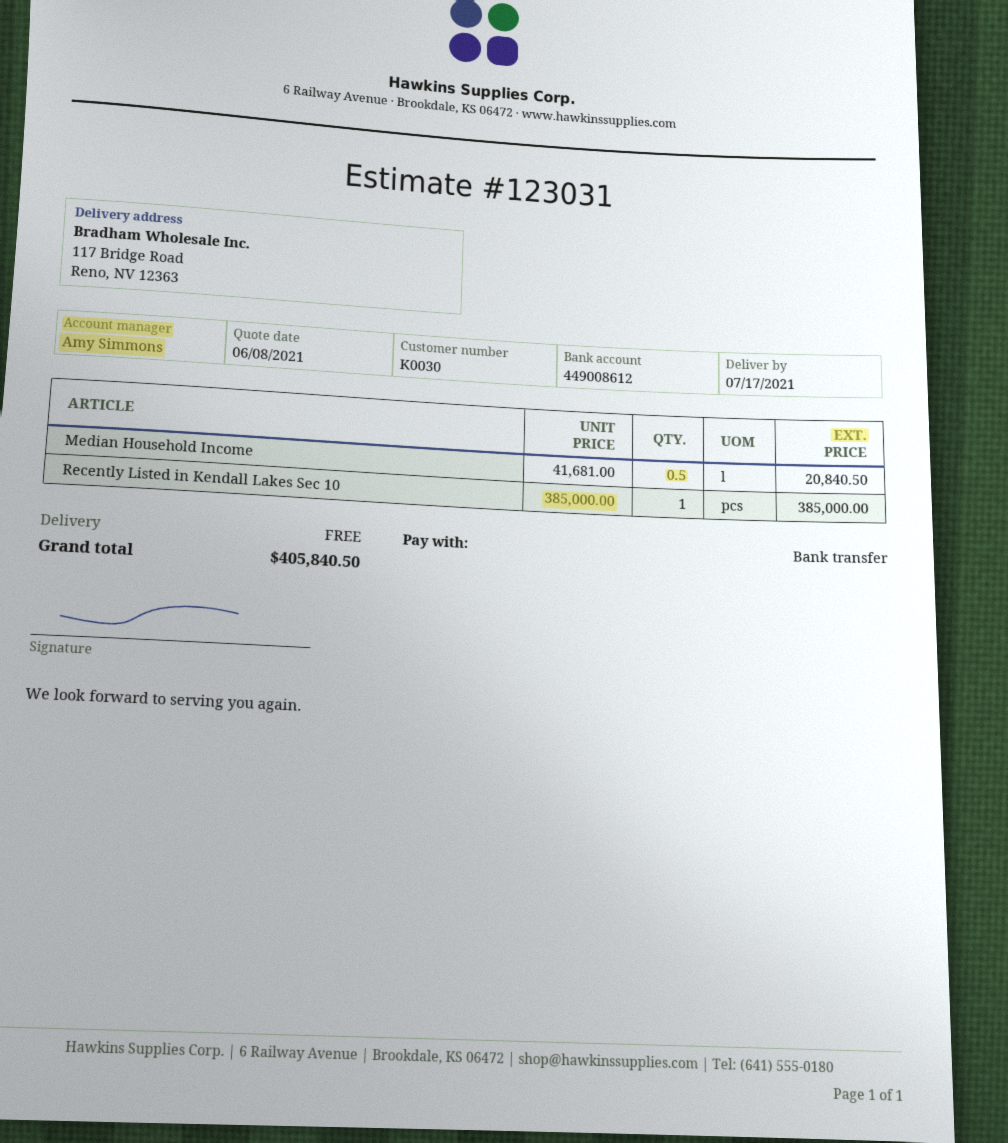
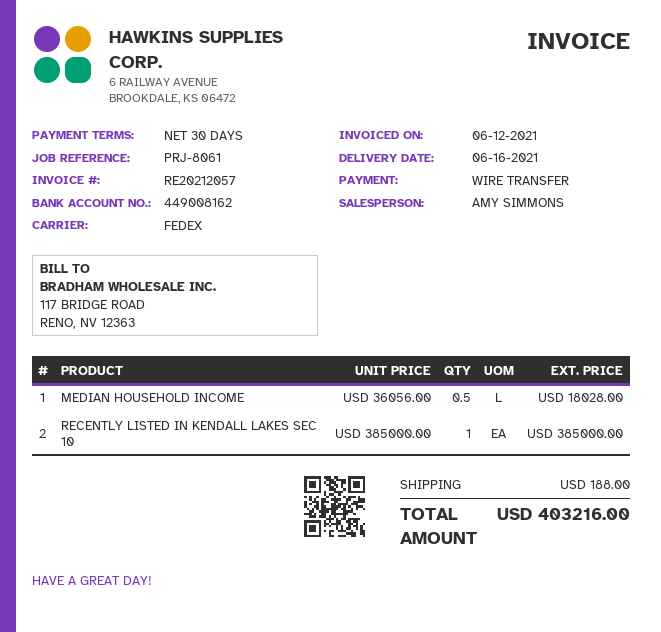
delivery date: 2021-07-17 -> 2021-06-16
bank account: 449008612 -> 449008162
Median Household Income: 0.5 x 41681.00 = 20840.50 -> 0.5 x 36056.00 = 18028.00
shipping: 0.00 -> 188.00
total: 405840.50 -> 403216.00

